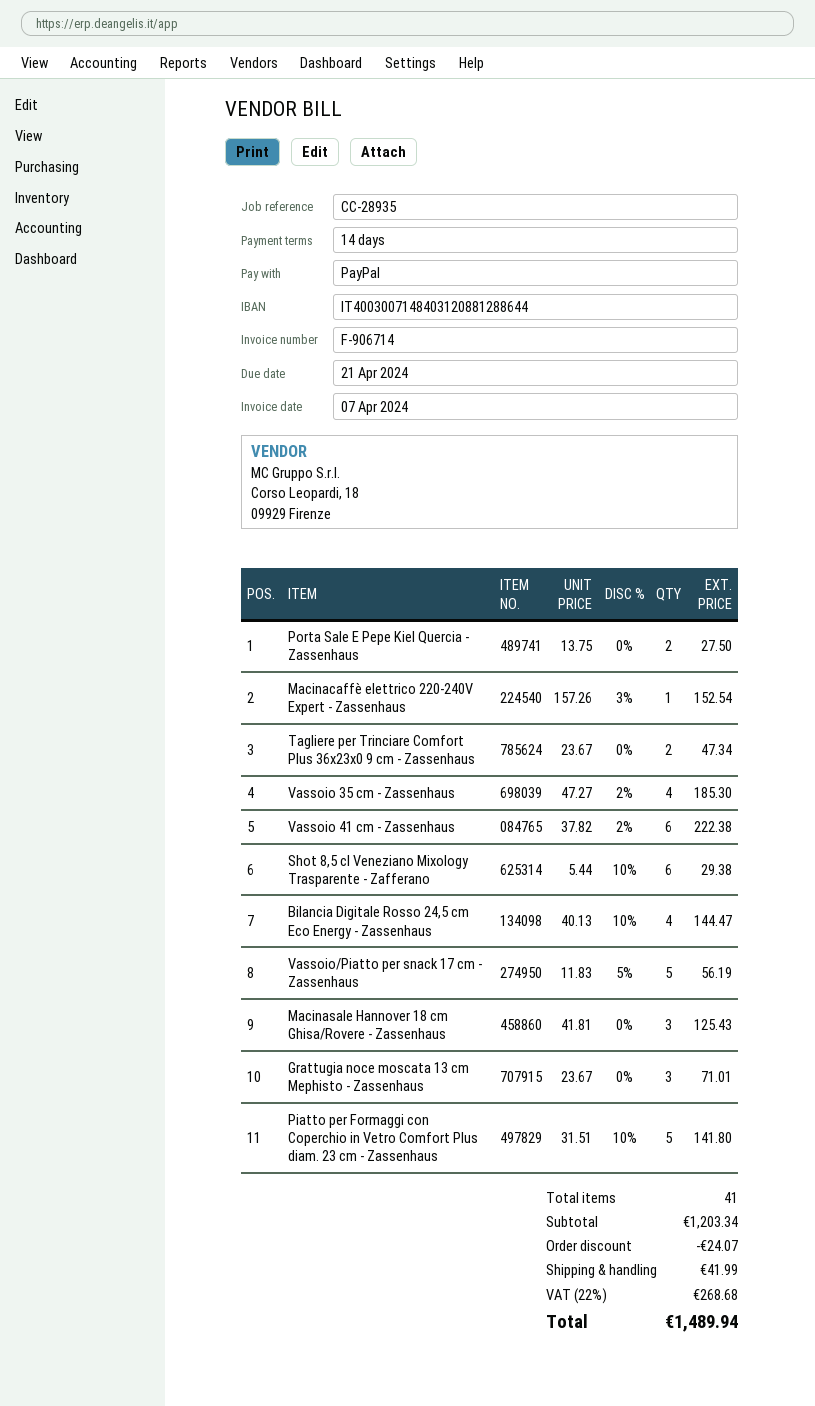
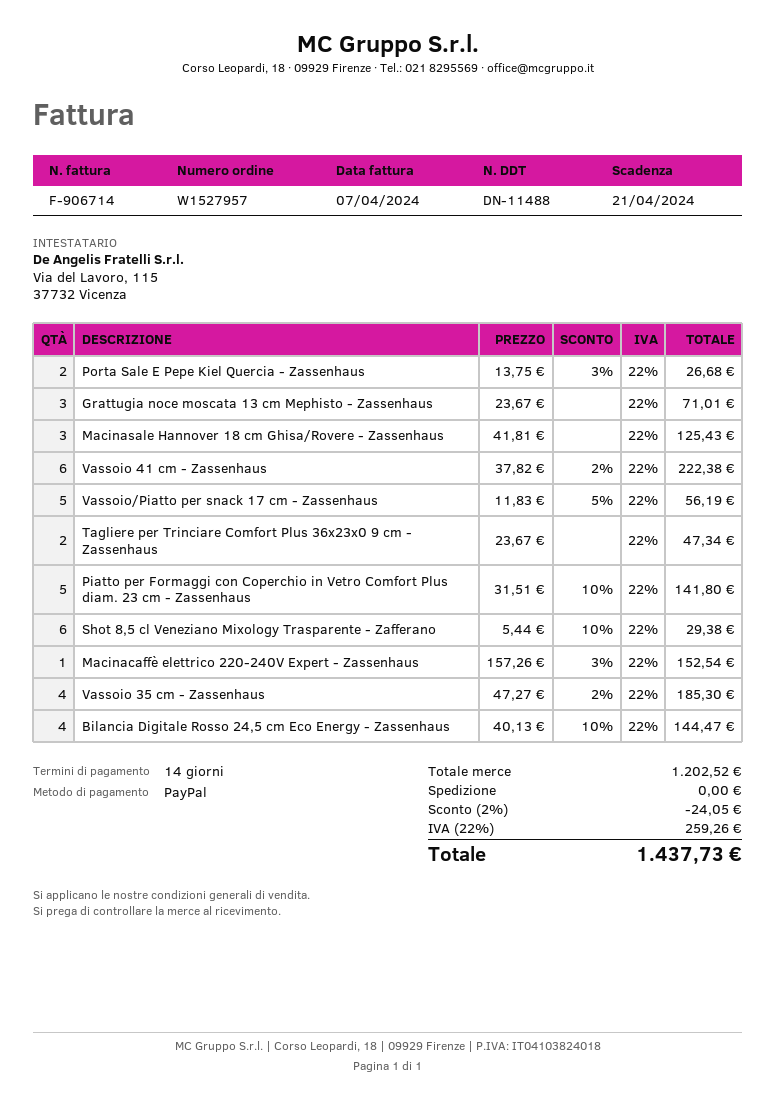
Porta Sale E Pepe Kiel Quercia - Zassenhaus: 2 x 13.75 = 27.50 -> 2 x 13.75 - 3% = 26.68
subtotal: 1203.34 -> 1202.52
discount: 24.07 -> 24.05
shipping: 41.99 -> 0.00
tax: 22% = 268.68 -> 22% = 259.26
total: 1489.94 -> 1437.73

